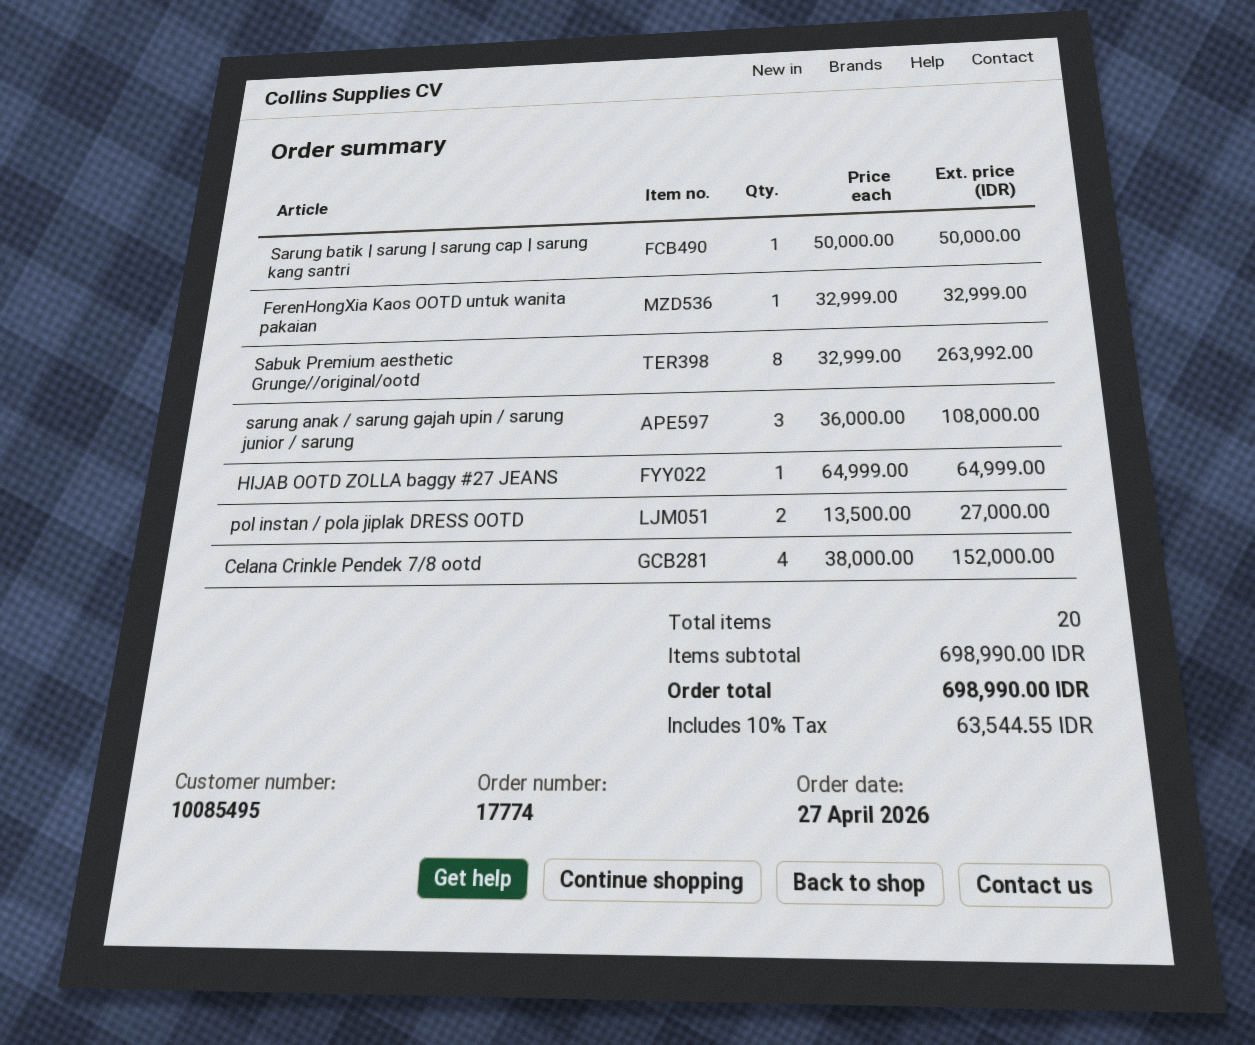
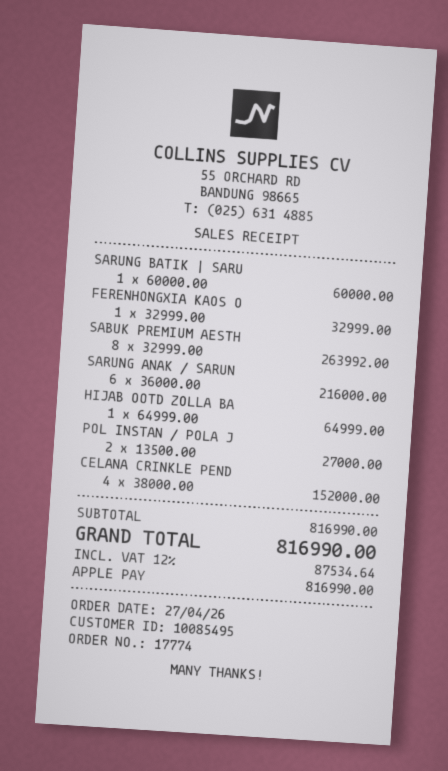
Sarung batik | sarung | sarung cap | sarung kang santri: 1 x 50000.00 = 50000.00 -> 1 x 60000.00 = 60000.00
sarung anak / sarung gajah upin / sarung junior / sarung: 3 x 36000.00 = 108000.00 -> 6 x 36000.00 = 216000.00
subtotal: 698990.00 -> 816990.00
tax: 10% = 63544.55 -> 12% = 87534.64
total: 698990.00 -> 816990.00

